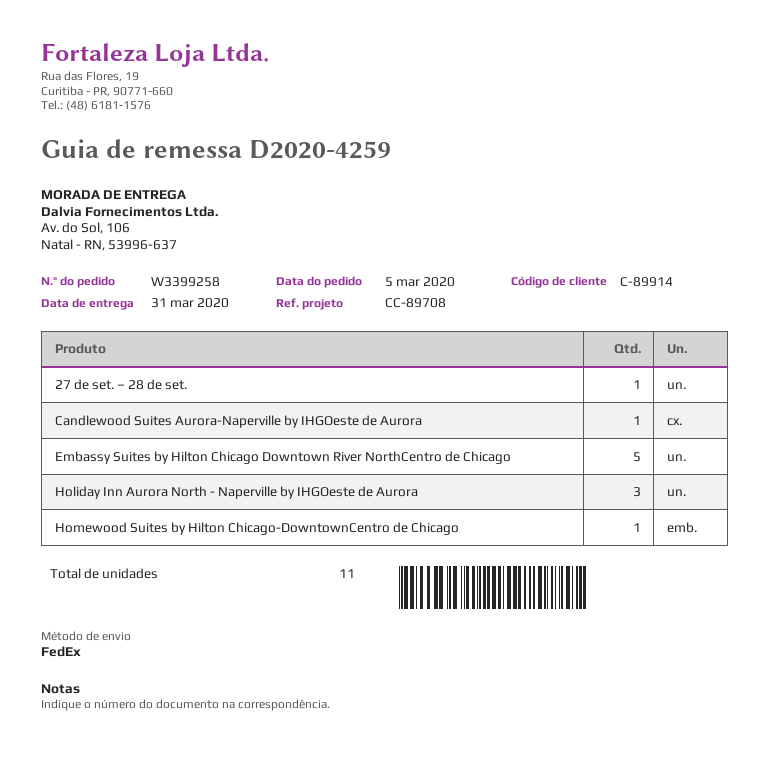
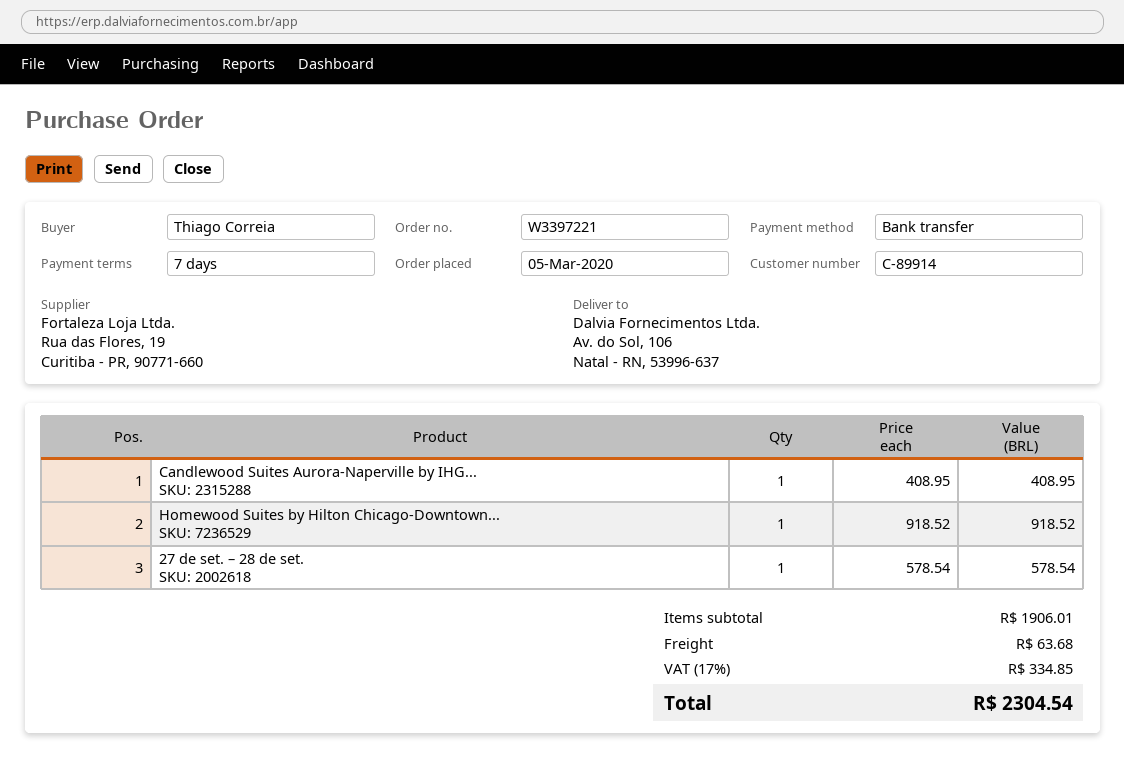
order number: W3399258 -> W3397221
Embassy Suites by Hilton Chicago Downtown River NorthCentro de Chicago: 5 -> none
Holiday Inn Aurora North - Naperville by IHGOeste de Aurora: 3 -> none

